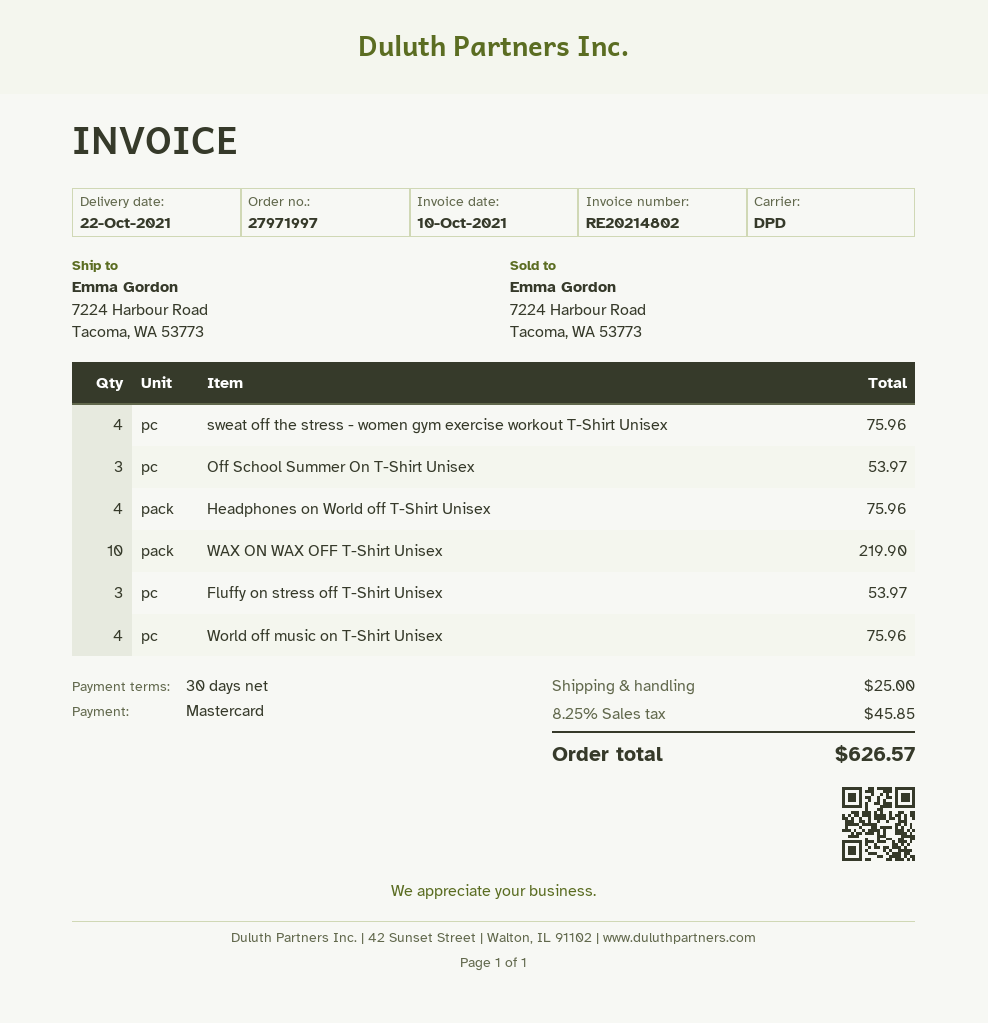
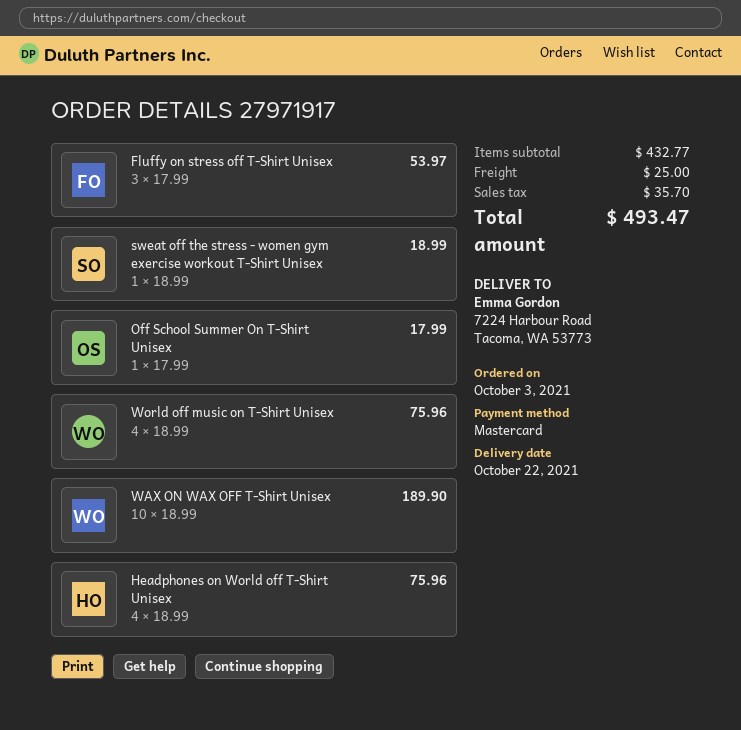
order number: 27971997 -> 27971917
sweat off the stress - women gym exercise workout T-Shirt Unisex: 4 for 75.96 -> 1 for 18.99
Off School Summer On T-Shirt Unisex: 3 for 53.97 -> 1 for 17.99
WAX ON WAX OFF T-Shirt Unisex: 10 for 219.90 -> 10 for 189.90
tax: 45.85 -> 35.70
total: 626.57 -> 493.47

